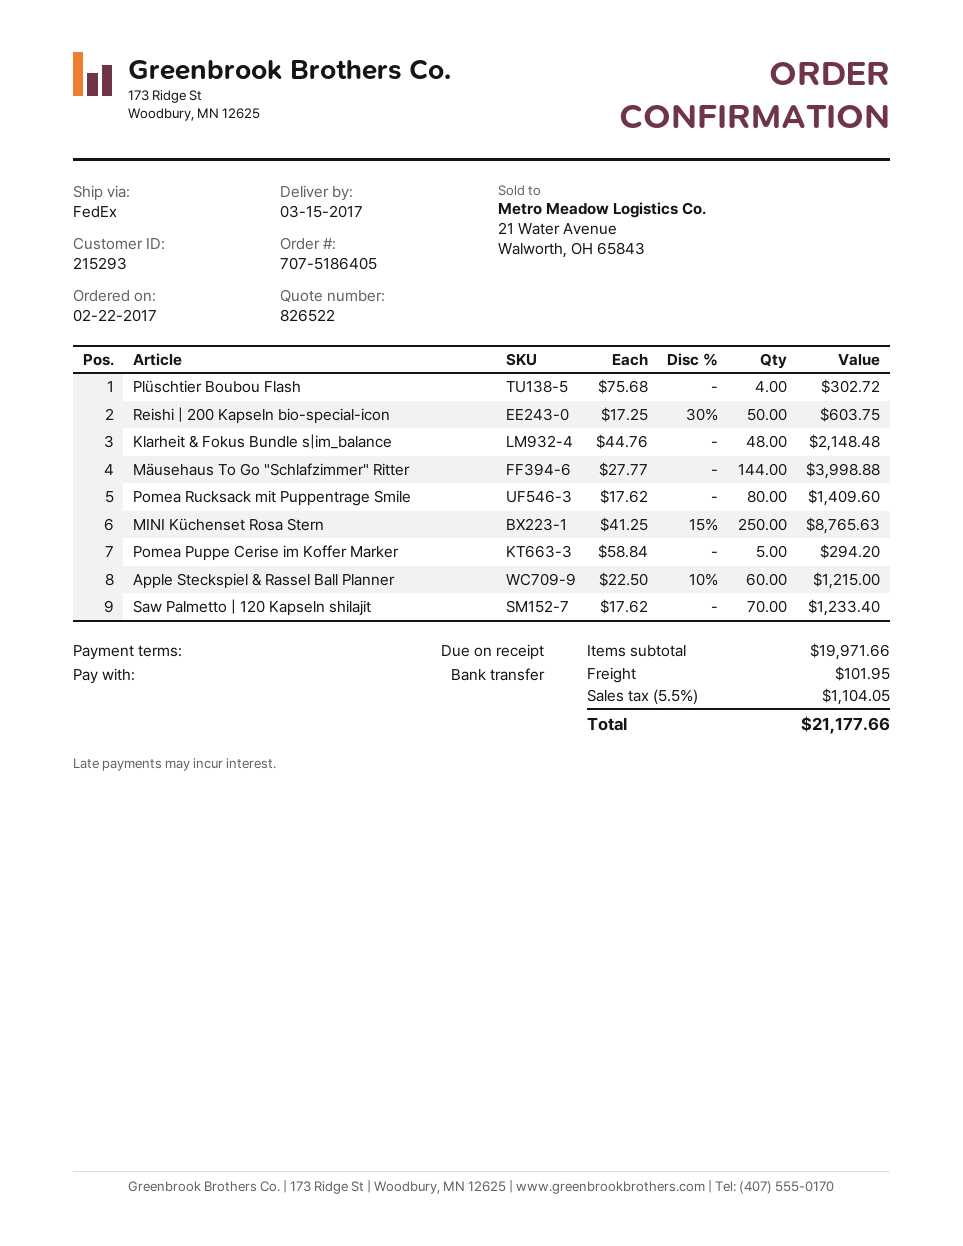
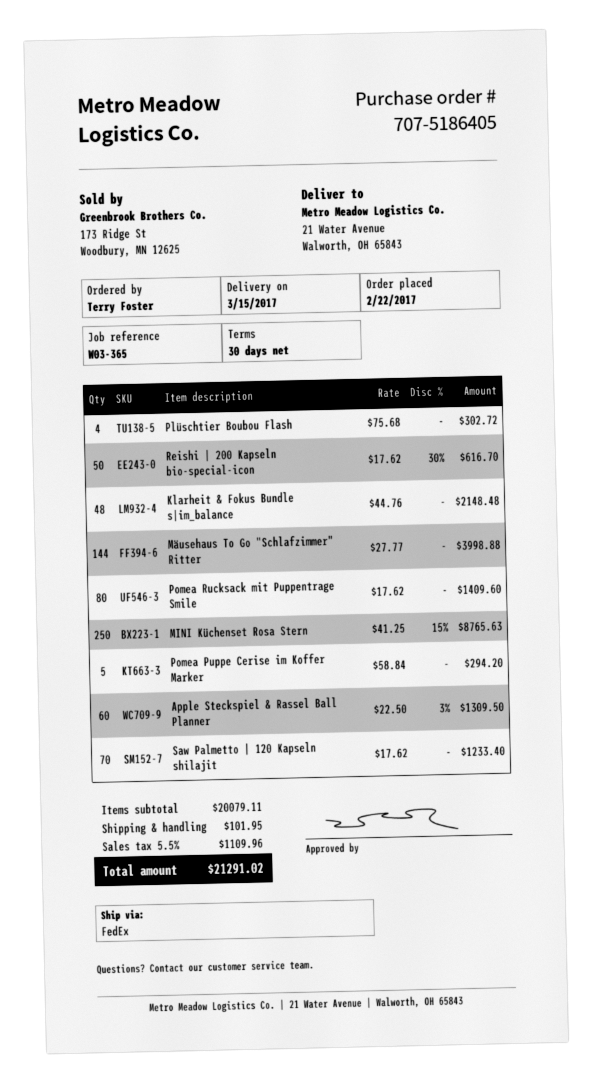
payment terms: on receipt -> 30 days
Reishi | 200 Kapseln bio-special-icon: 50 x 17.25 - 30% = 603.75 -> 50 x 17.62 - 30% = 616.70
Apple Steckspiel & Rassel Ball Planner: 60 x 22.50 - 10% = 1215.00 -> 60 x 22.50 - 3% = 1309.50
subtotal: 19971.66 -> 20079.11
tax: 5.5% = 1104.05 -> 5.5% = 1109.96
total: 21177.66 -> 21291.02

